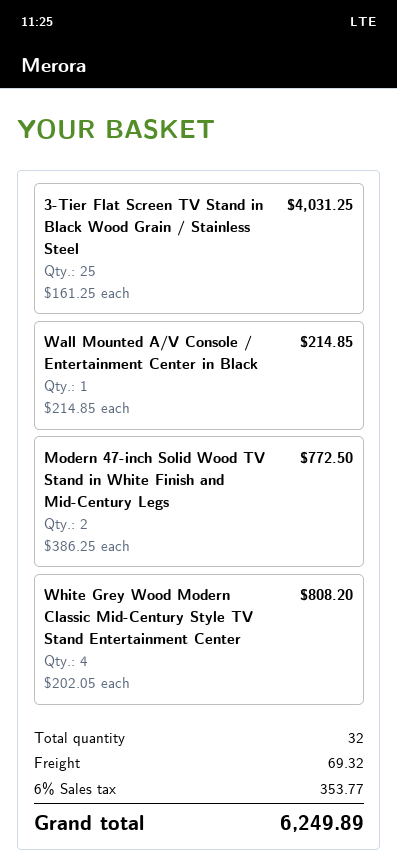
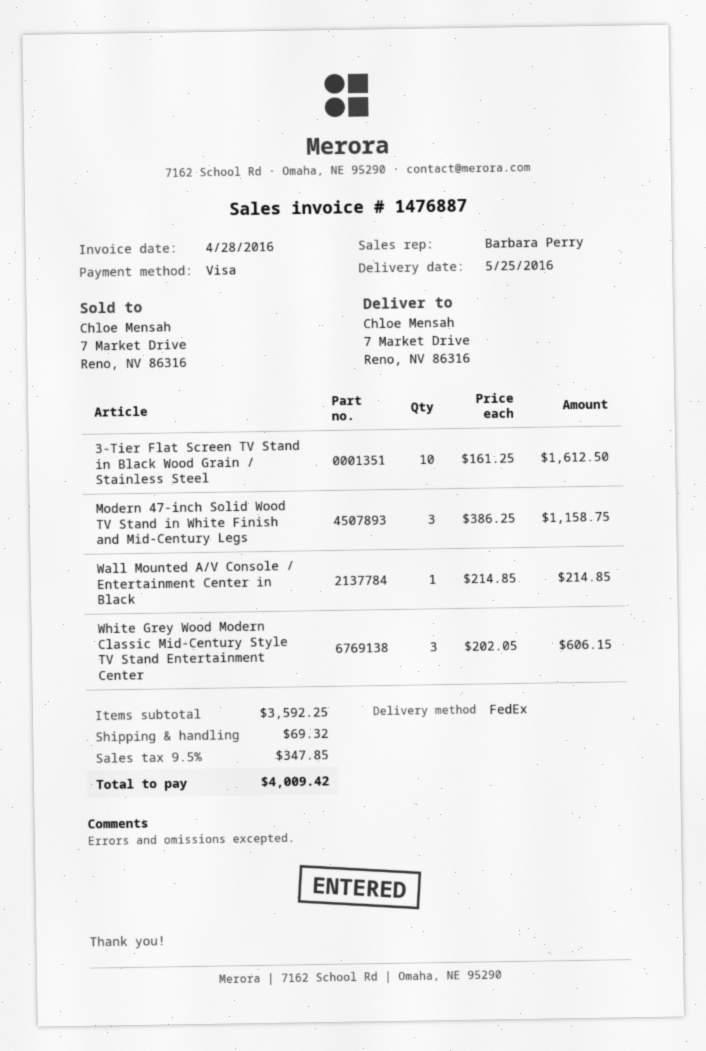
3-Tier Flat Screen TV Stand in Black Wood Grain / Stainless Steel: 25 x 161.25 = 4031.25 -> 10 x 161.25 = 1612.50
Modern 47-inch Solid Wood TV Stand in White Finish and Mid-Century Legs: 2 x 386.25 = 772.50 -> 3 x 386.25 = 1158.75
White Grey Wood Modern Classic Mid-Century Style TV Stand Entertainment Center: 4 x 202.05 = 808.20 -> 3 x 202.05 = 606.15
tax: 6% = 353.77 -> 9.5% = 347.85
total: 6249.89 -> 4009.42

